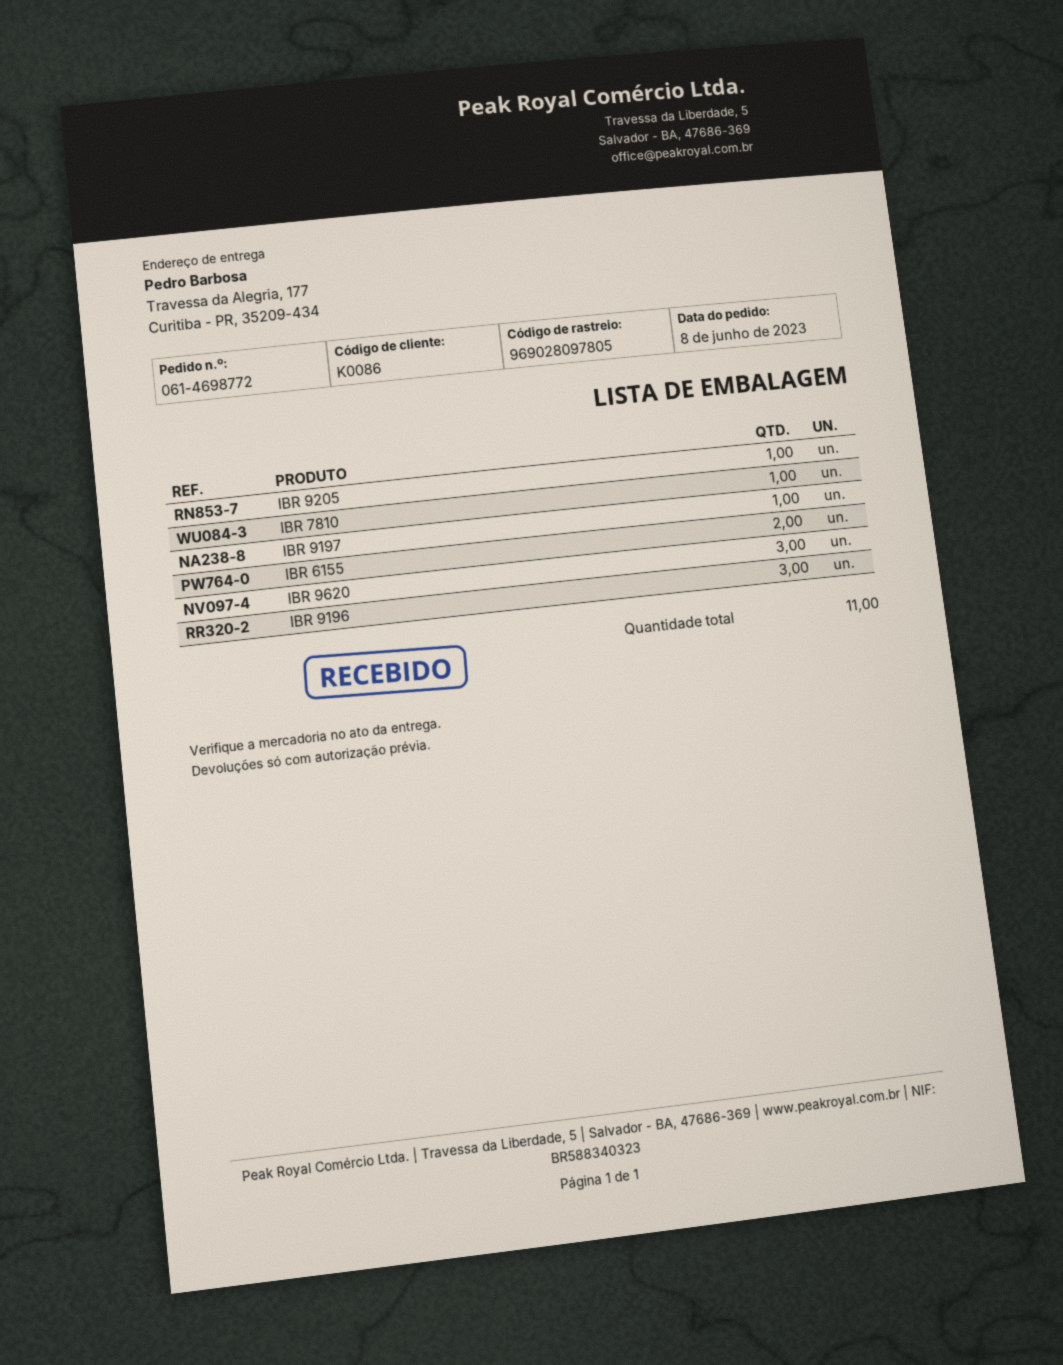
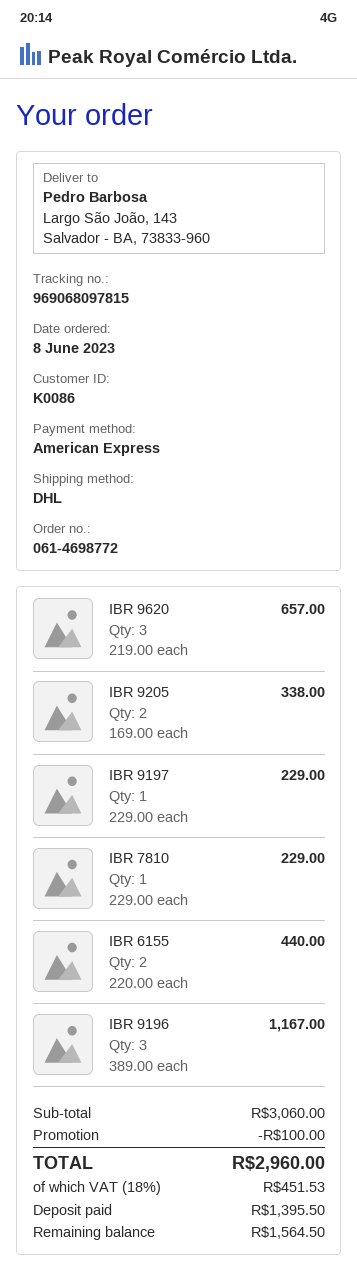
tracking number: 969028097805 -> 969068097815
ship to: Travessa da Alegria, 177, Curitiba - PR, 35209-434 -> Largo São João, 143, Salvador - BA, 73833-960
IBR 9205: 1 -> 2

